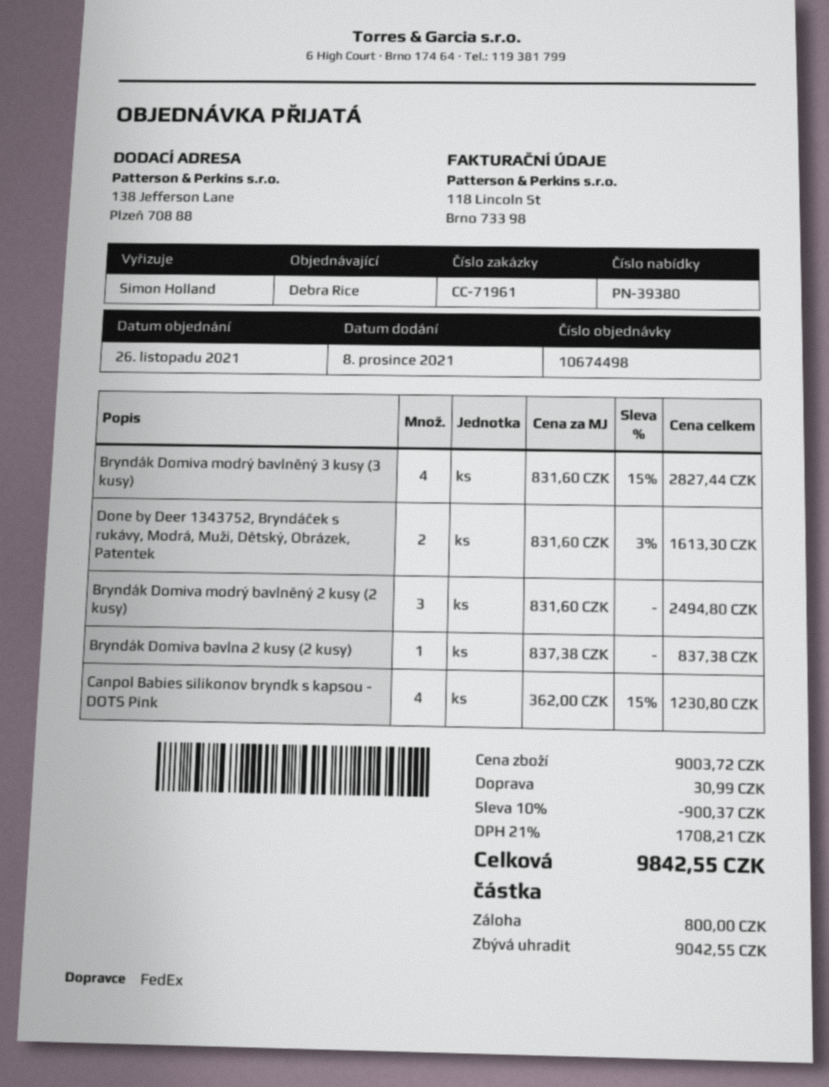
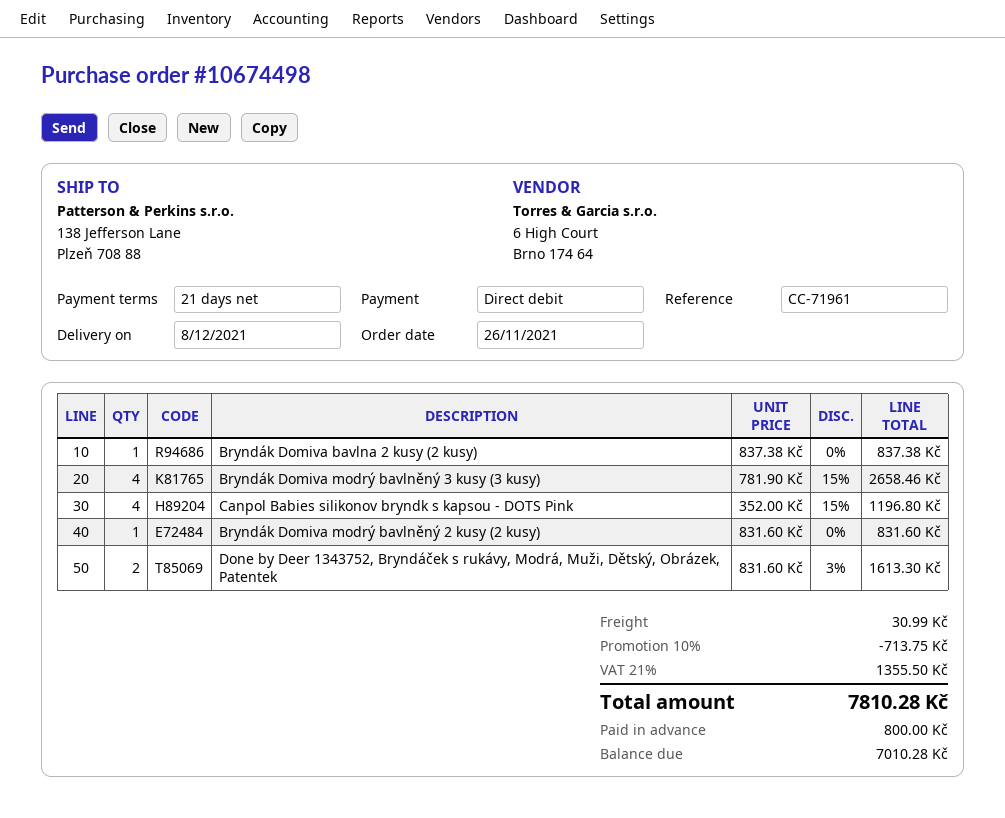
Bryndák Domiva modrý bavlněný 3 kusy (3 kusy): 4 x 831.60 - 15% = 2827.44 -> 4 x 781.90 - 15% = 2658.46
Bryndák Domiva modrý bavlněný 2 kusy (2 kusy): 3 x 831.60 = 2494.80 -> 1 x 831.60 = 831.60
Canpol Babies silikonov bryndk s kapsou - DOTS Pink: 4 x 362.00 - 15% = 1230.80 -> 4 x 352.00 - 15% = 1196.80
discount: 10% = 900.37 -> 10% = 713.75
tax: 21% = 1708.21 -> 21% = 1355.50
total: 9842.55 -> 7810.28
balance: 9042.55 -> 7010.28

